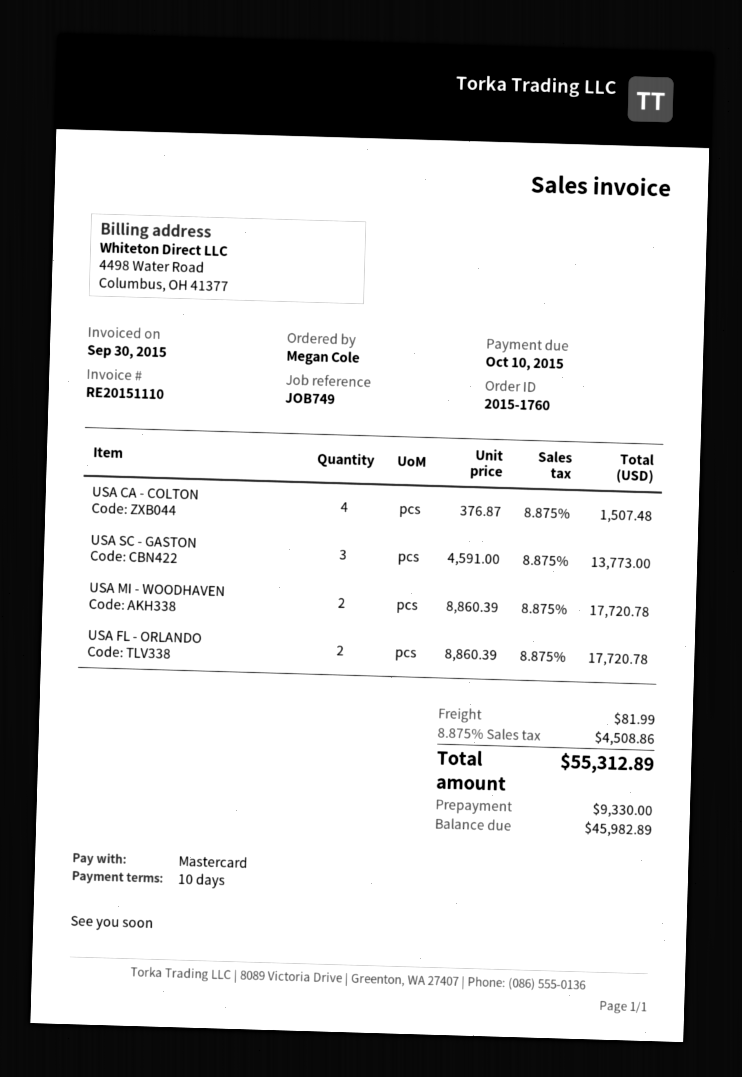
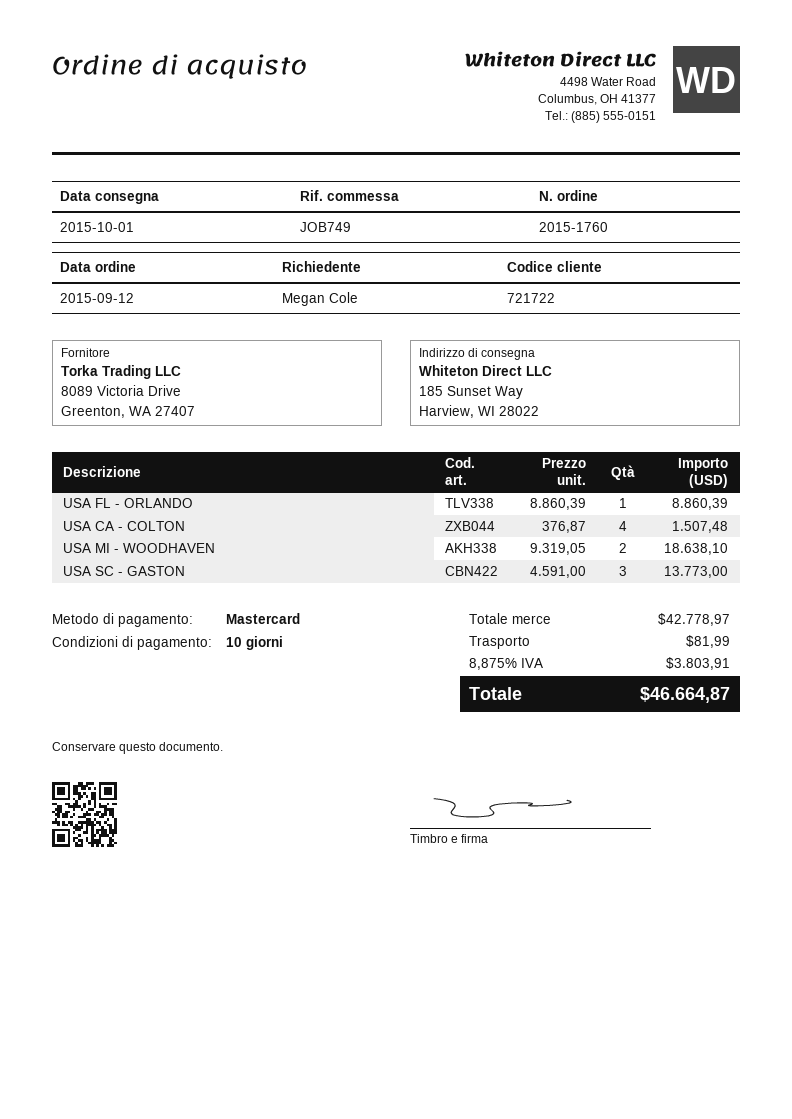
USA MI - WOODHAVEN: 2 x 8860.39 = 17720.78 -> 2 x 9319.05 = 18638.10
USA FL - ORLANDO: 2 x 8860.39 = 17720.78 -> 1 x 8860.39 = 8860.39
tax: 8.875% = 4508.86 -> 8.875% = 3803.91
total: 55312.89 -> 46664.87

